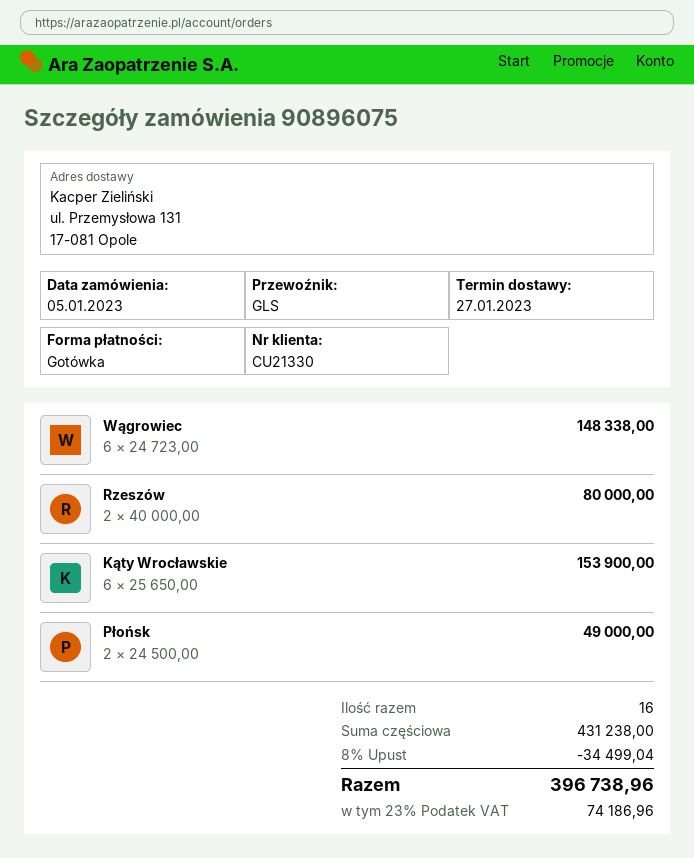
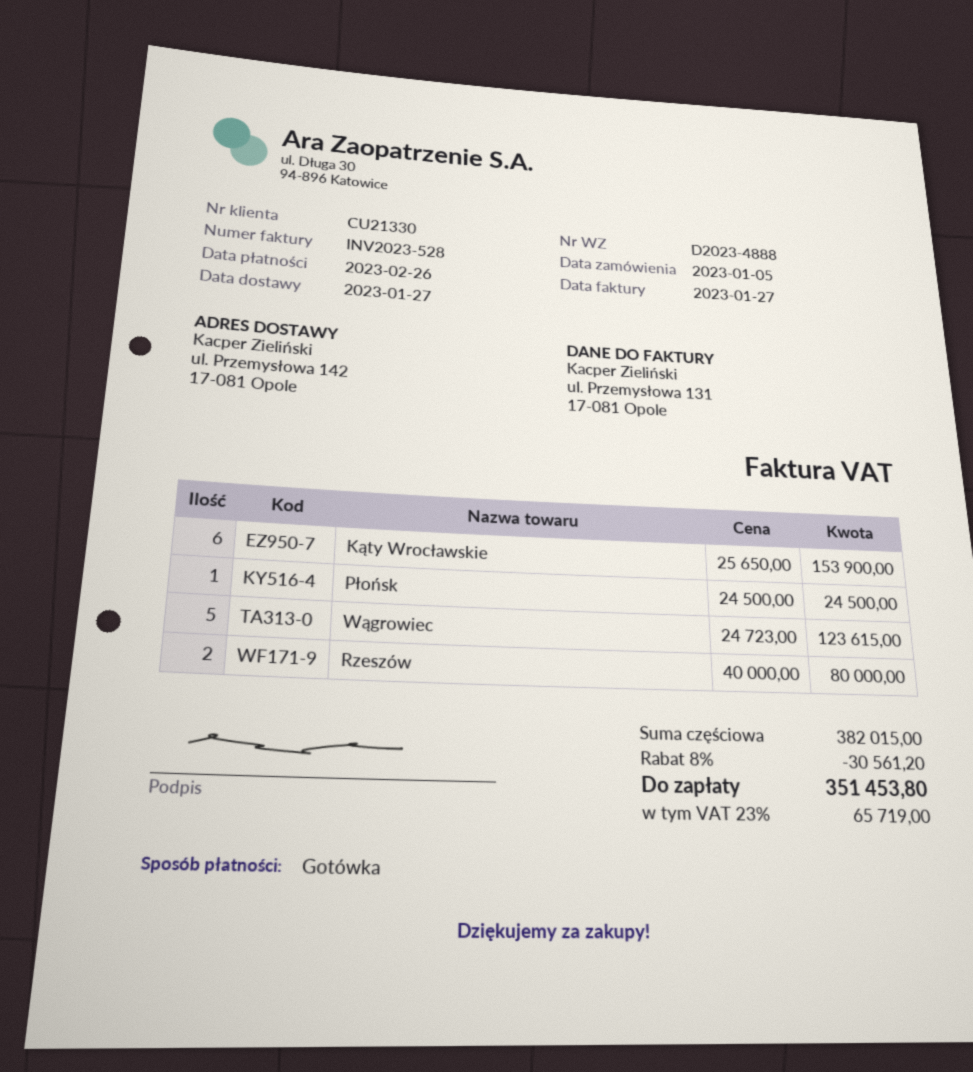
ship to: ul. Przemysłowa 131, 17-081 Opole -> ul. Przemysłowa 142, 17-081 Opole
Wągrowiec: 6 x 24723.00 = 148338.00 -> 5 x 24723.00 = 123615.00
Płońsk: 2 x 24500.00 = 49000.00 -> 1 x 24500.00 = 24500.00
subtotal: 431238.00 -> 382015.00
discount: 8% = 34499.04 -> 8% = 30561.20
tax: 23% = 74186.96 -> 23% = 65719.00
total: 396738.96 -> 351453.80

